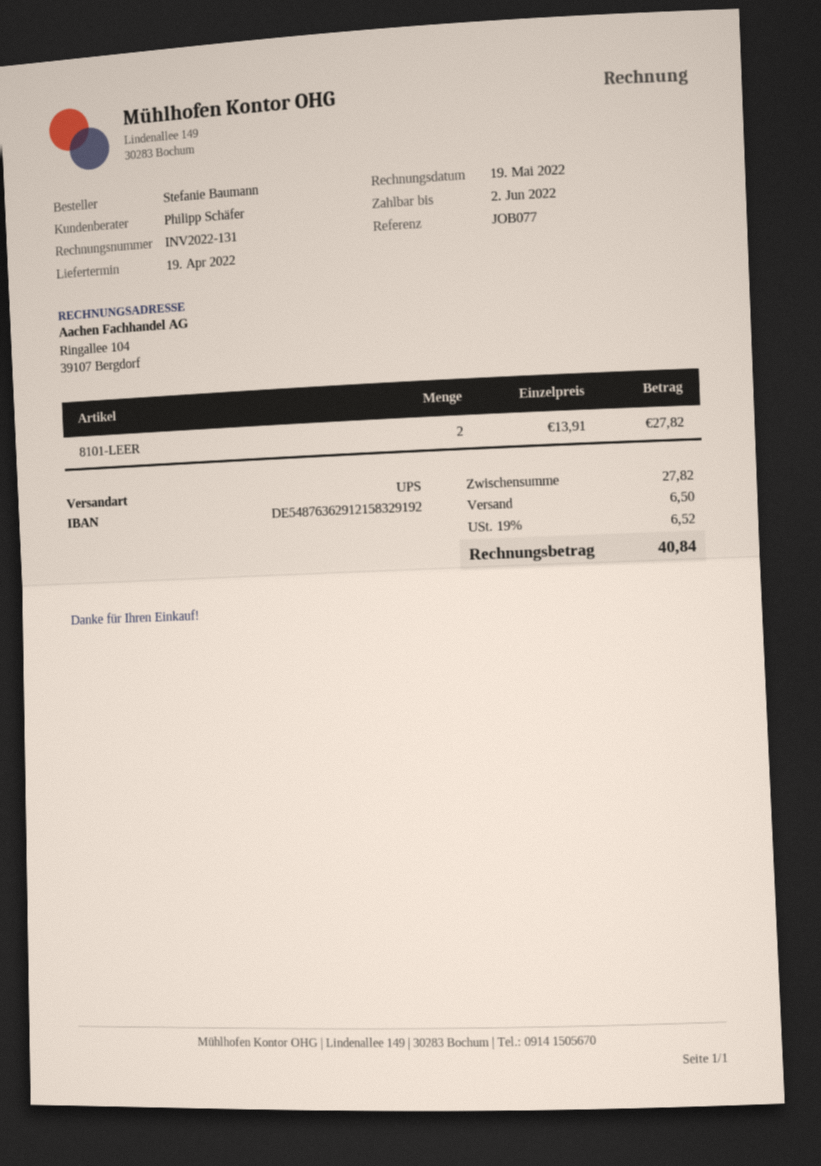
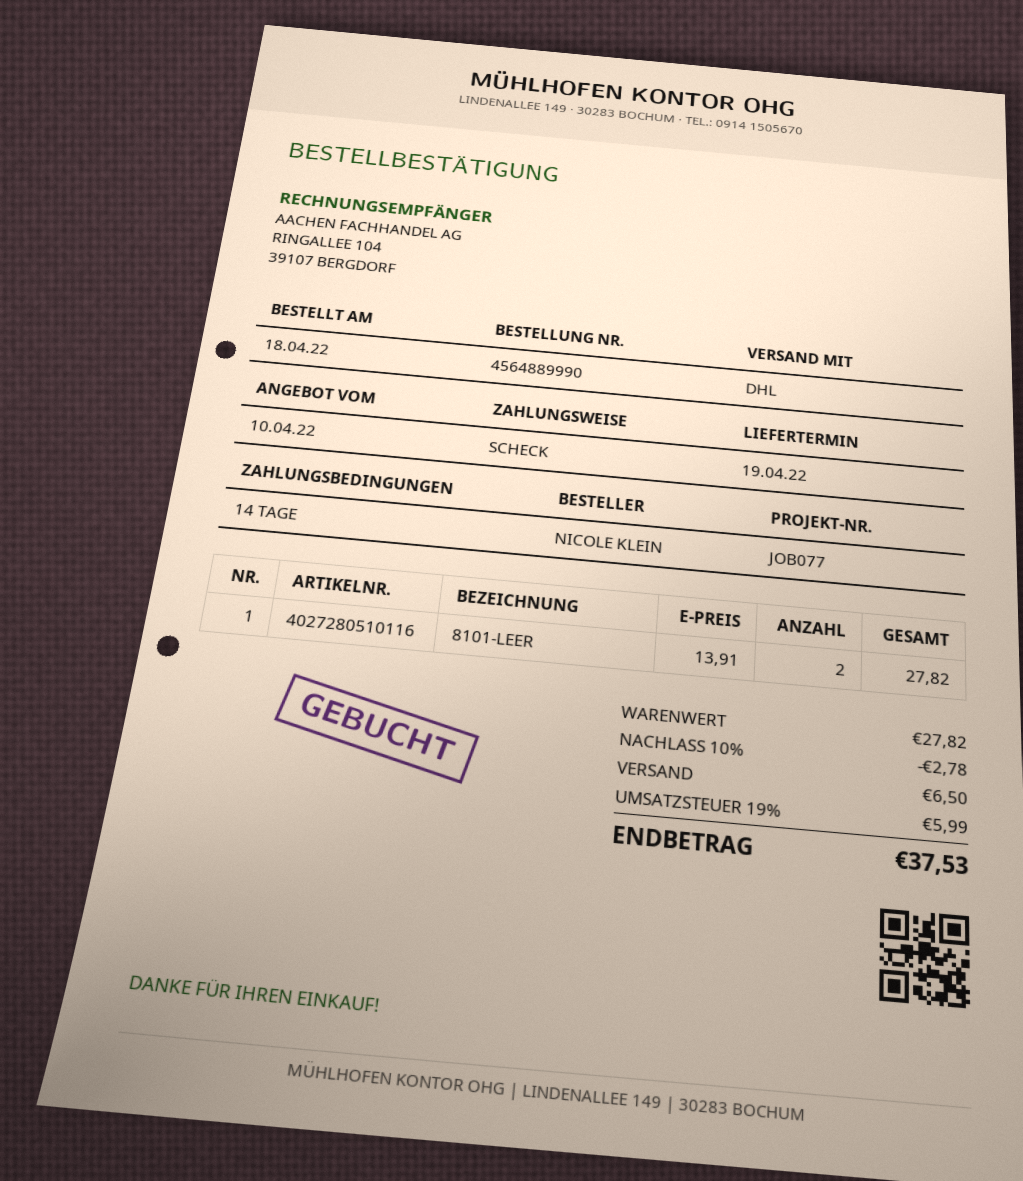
ordered by: Stefanie Baumann -> NICOLE KLEIN
shipping method: UPS -> DHL
discount: none -> 10% = 2.78
tax: 19% = 6.52 -> 19% = 5.99
total: 40.84 -> 37.53

